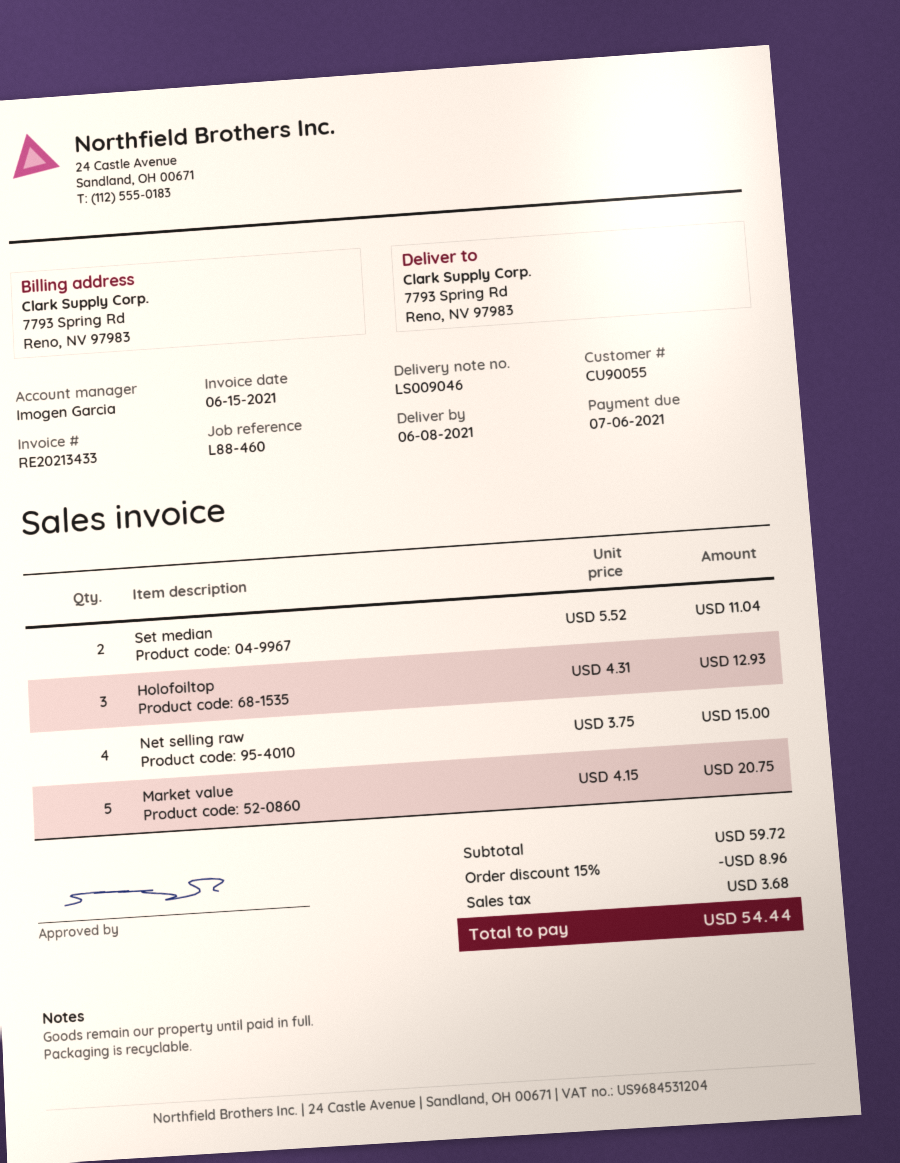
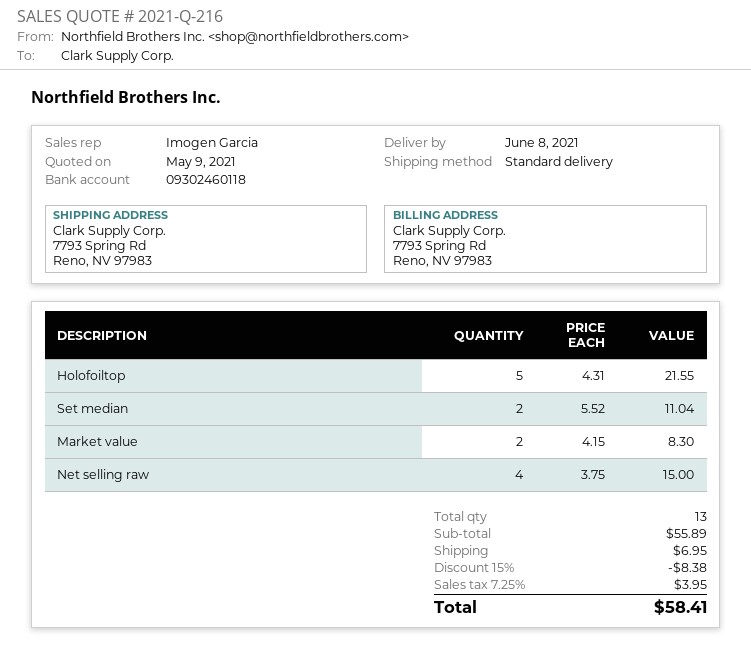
Holofoiltop: 3 x 4.31 = 12.93 -> 5 x 4.31 = 21.55
Market value: 5 x 4.15 = 20.75 -> 2 x 4.15 = 8.30
subtotal: 59.72 -> 55.89
discount: 15% = 8.96 -> 15% = 8.38
shipping: none -> 6.95
tax: 3.68 -> 3.95
total: 54.44 -> 58.41

